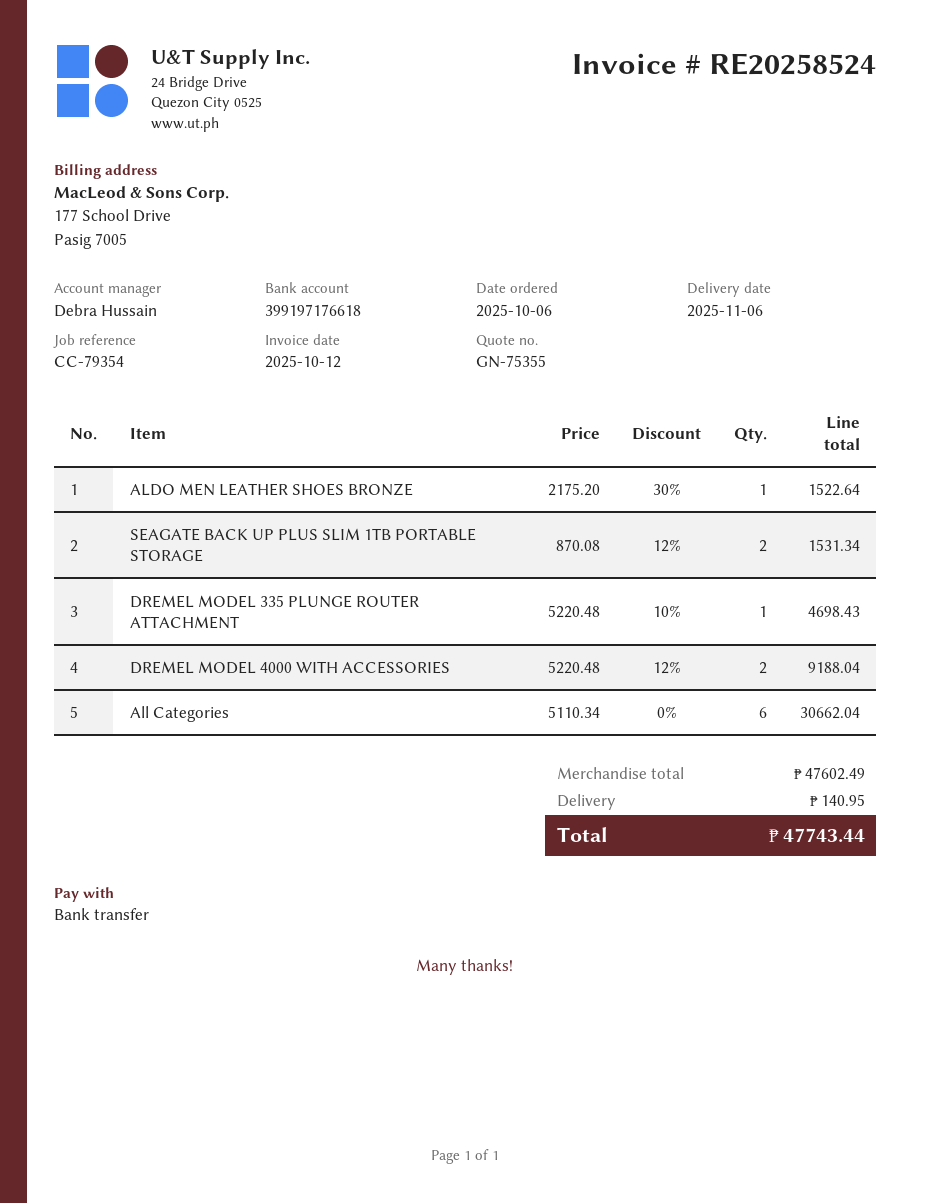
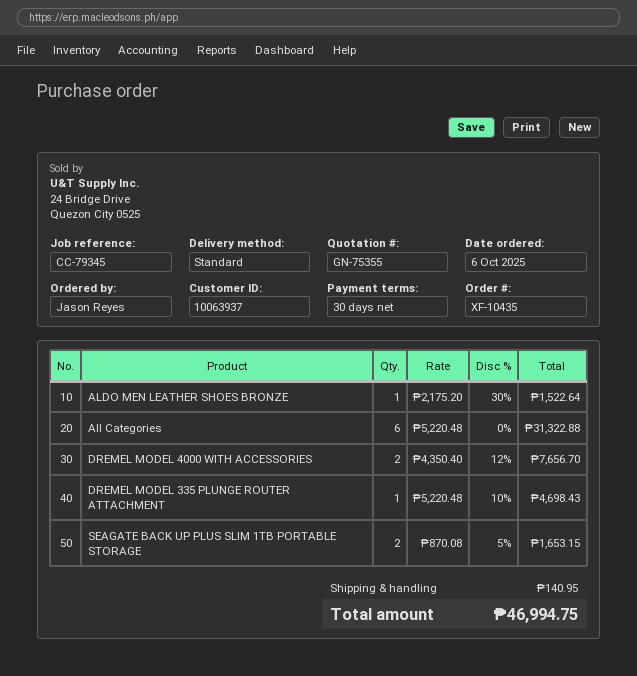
reference: CC-79354 -> CC-79345
SEAGATE BACK UP PLUS SLIM 1TB PORTABLE STORAGE: 2 x 870.08 - 12% = 1531.34 -> 2 x 870.08 - 5% = 1653.15
DREMEL MODEL 4000 WITH ACCESSORIES: 2 x 5220.48 - 12% = 9188.04 -> 2 x 4350.40 - 12% = 7656.70
All Categories: 6 x 5110.34 = 30662.04 -> 6 x 5220.48 = 31322.88
total: 47743.44 -> 46994.75

